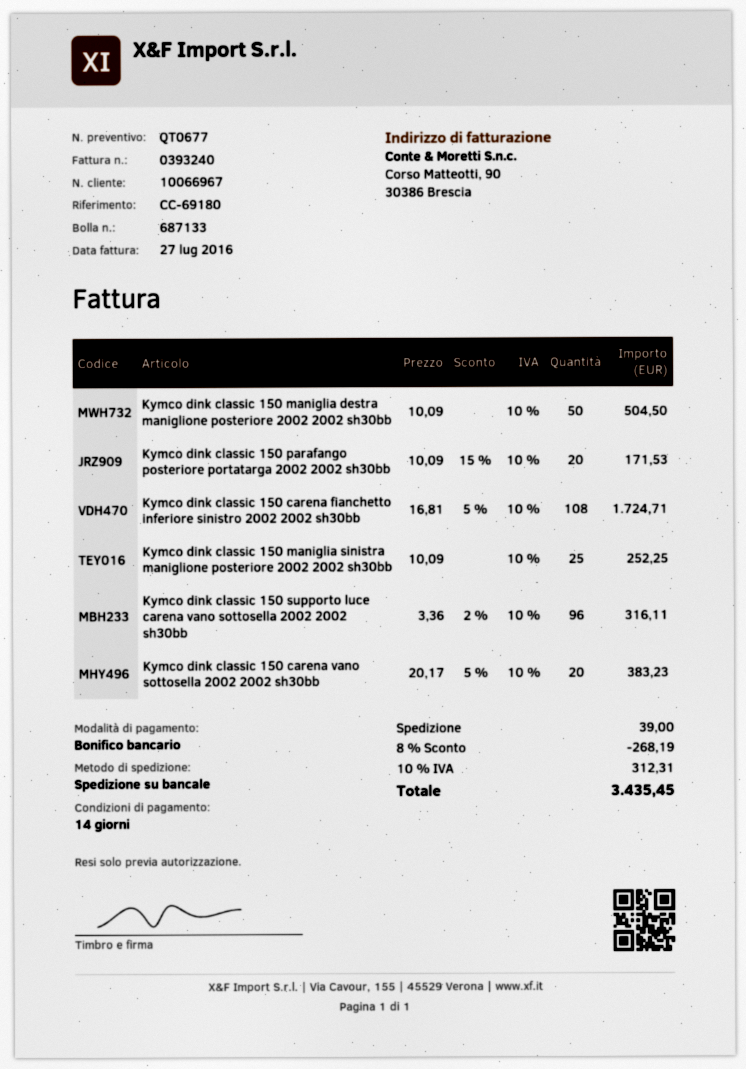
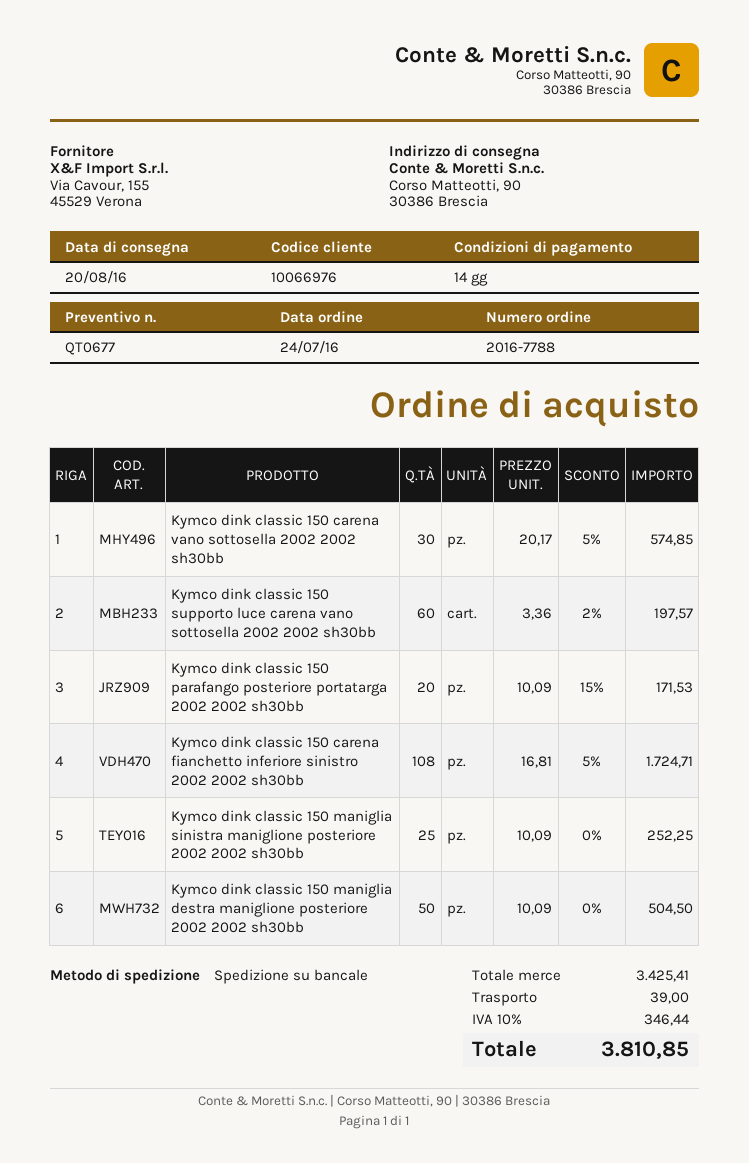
customer number: 10066967 -> 10066976
Kymco dink classic 150 supporto luce carena vano sottosella 2002 2002 sh30bb: 96 x 3.36 - 2% = 316.11 -> 60 x 3.36 - 2% = 197.57
Kymco dink classic 150 carena vano sottosella 2002 2002 sh30bb: 20 x 20.17 - 5% = 383.23 -> 30 x 20.17 - 5% = 574.85
discount: 8% = 268.19 -> none
tax: 10% = 312.31 -> 10% = 346.44
total: 3435.45 -> 3810.85

